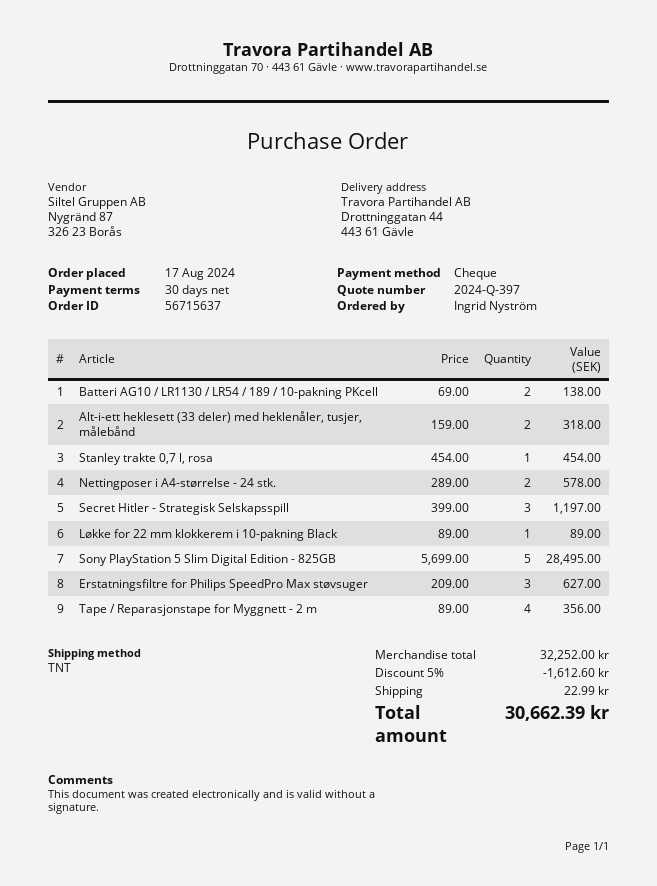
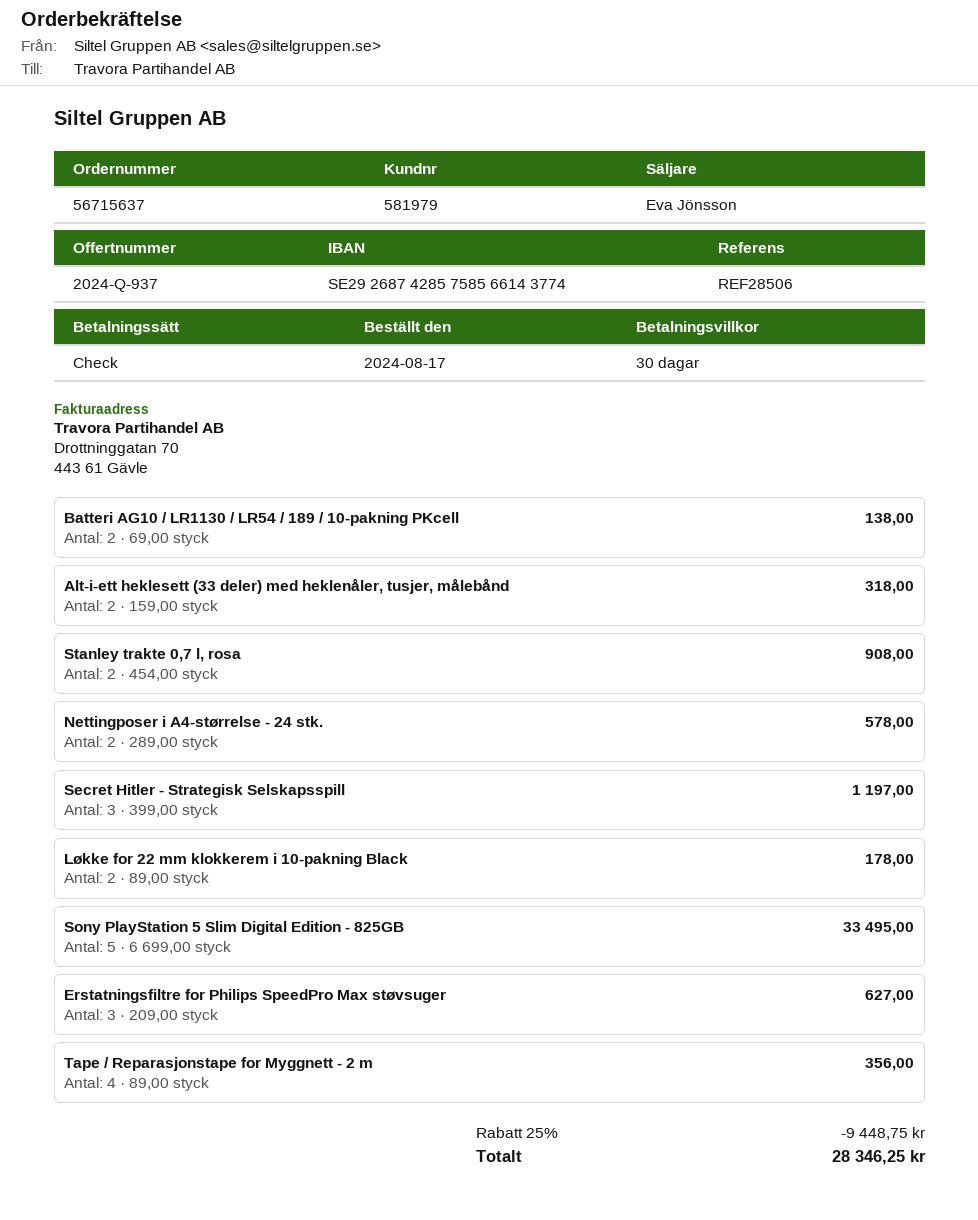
quote number: 2024-Q-397 -> 2024-Q-937
Stanley trakte 0,7 l, rosa: 1 x 454.00 = 454.00 -> 2 x 454.00 = 908.00
Løkke for 22 mm klokkerem i 10-pakning Black: 1 x 89.00 = 89.00 -> 2 x 89.00 = 178.00
Sony PlayStation 5 Slim Digital Edition - 825GB: 5 x 5699.00 = 28495.00 -> 5 x 6699.00 = 33495.00
discount: 5% = 1612.60 -> 25% = 9448.75
shipping: 22.99 -> none
total: 30662.39 -> 28346.25

